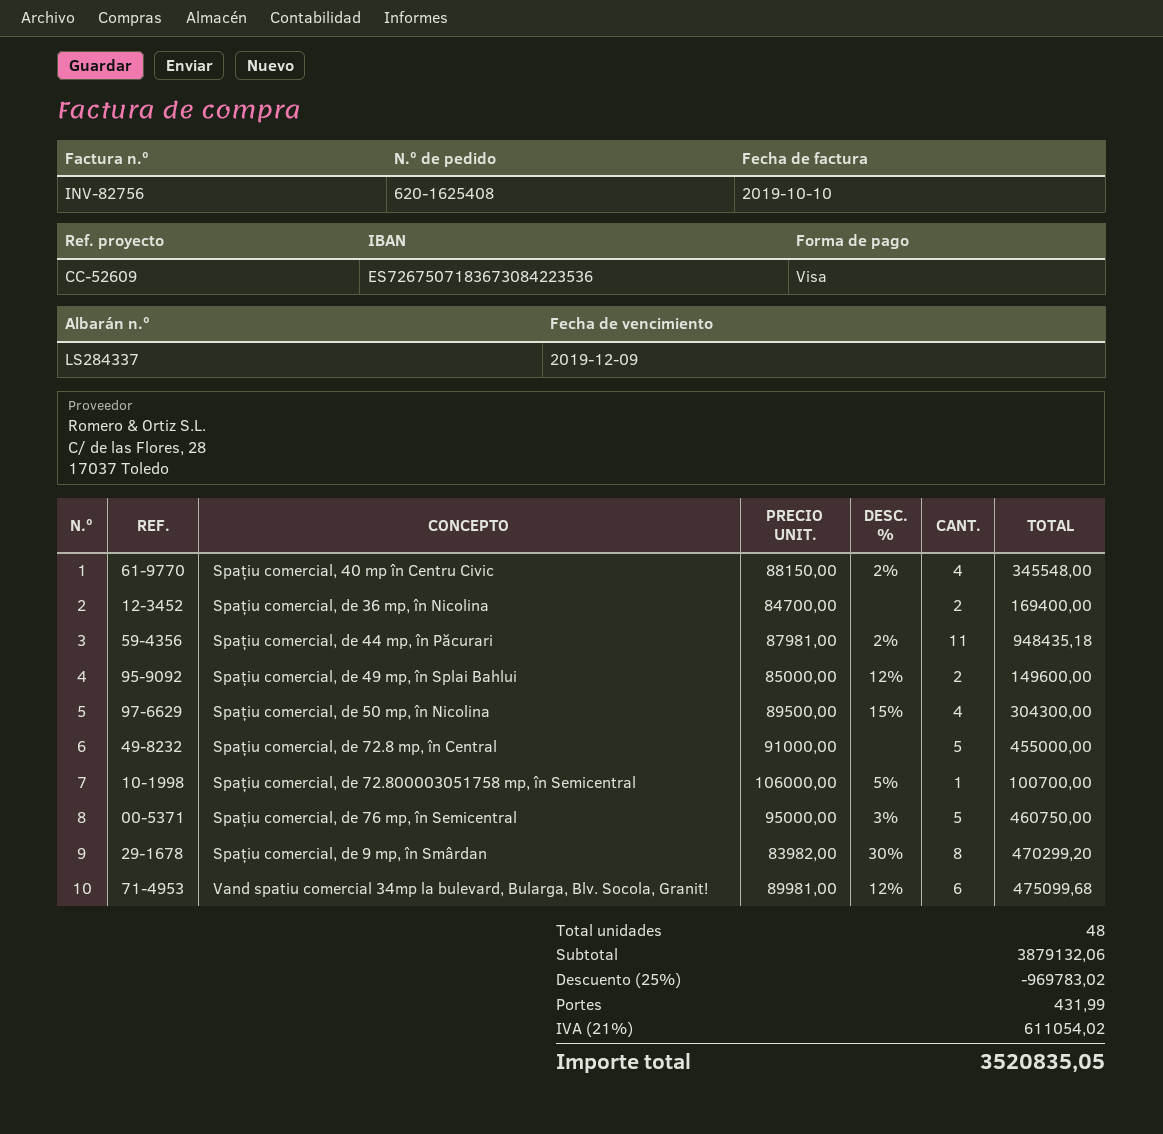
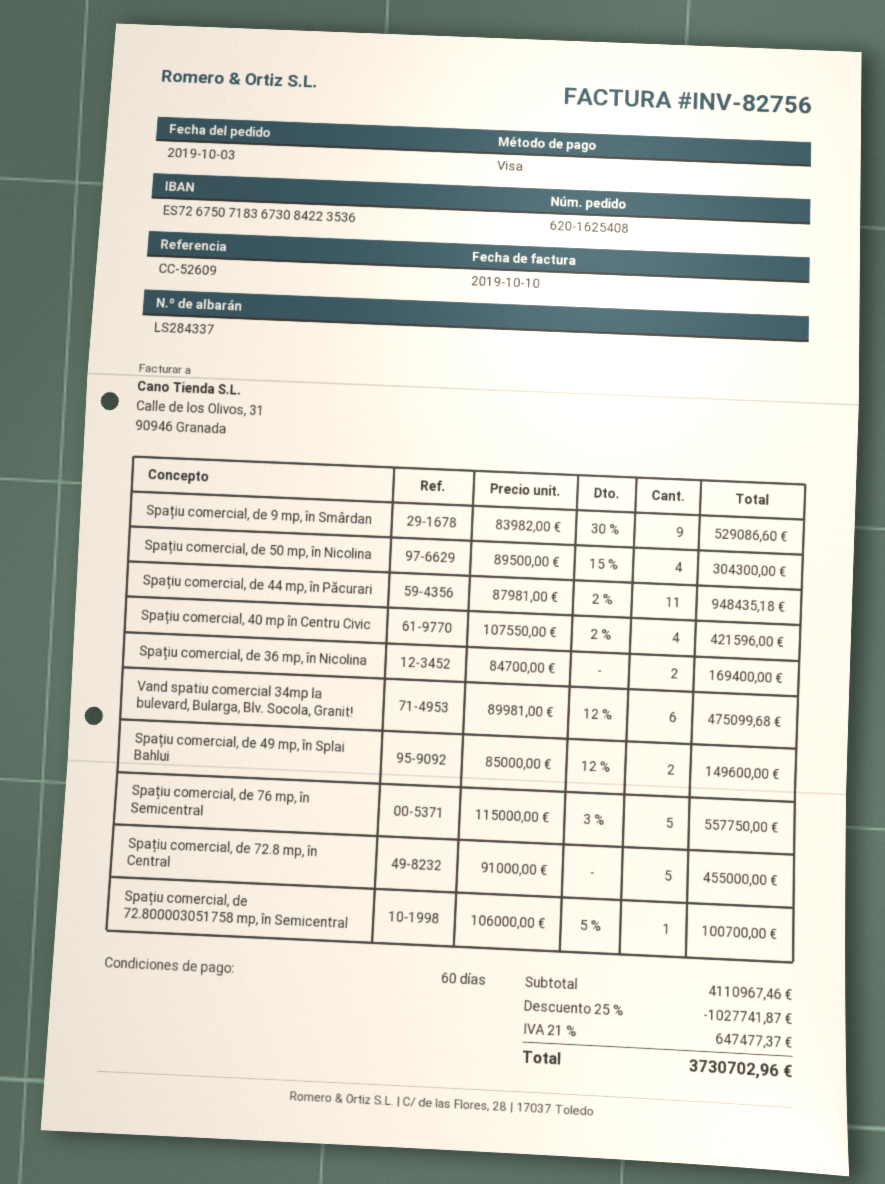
Spațiu comercial, 40 mp în Centru Civic: 4 x 88150.00 - 2% = 345548.00 -> 4 x 107550.00 - 2% = 421596.00
Spațiu comercial, de 76 mp, în Semicentral: 5 x 95000.00 - 3% = 460750.00 -> 5 x 115000.00 - 3% = 557750.00
Spațiu comercial, de 9 mp, în Smârdan: 8 x 83982.00 - 30% = 470299.20 -> 9 x 83982.00 - 30% = 529086.60
subtotal: 3879132.06 -> 4110967.46
discount: 25% = 969783.02 -> 25% = 1027741.87
shipping: 431.99 -> none
tax: 21% = 611054.02 -> 21% = 647477.37
total: 3520835.05 -> 3730702.96

